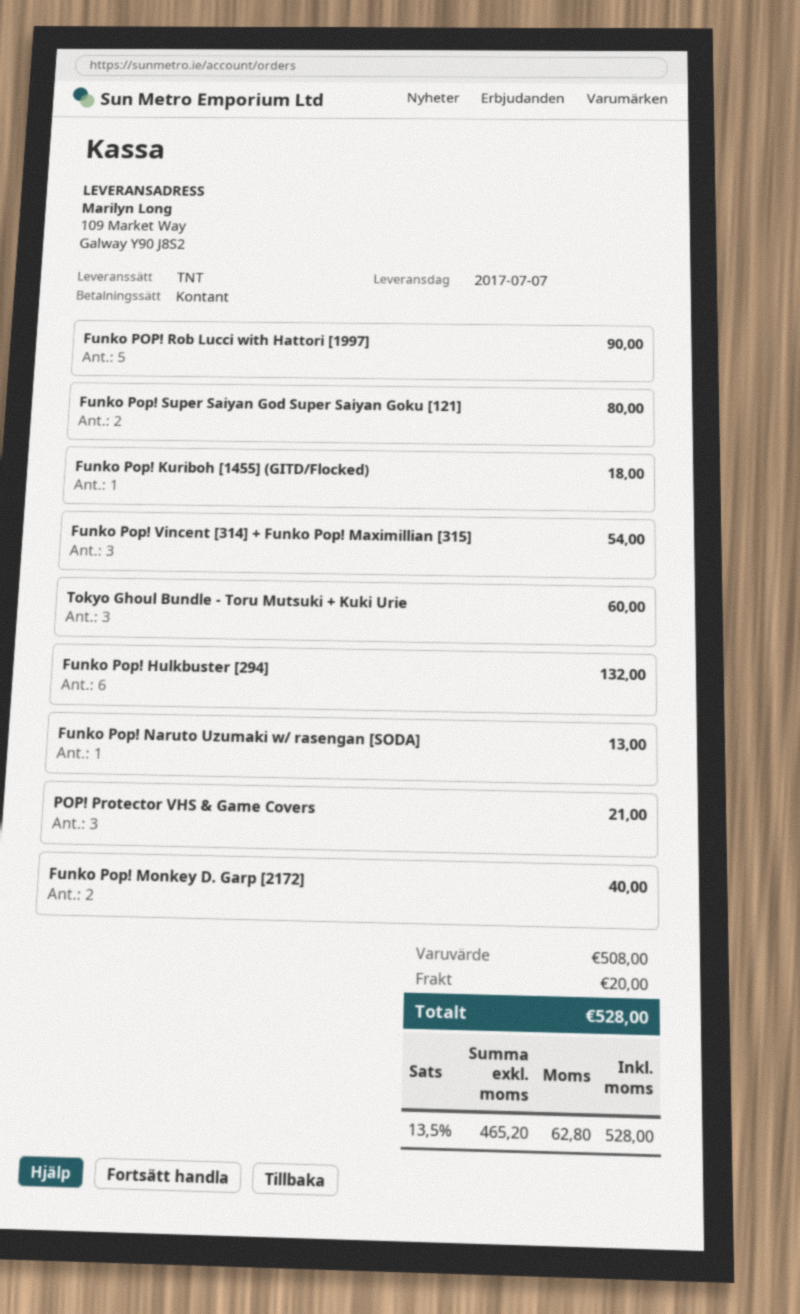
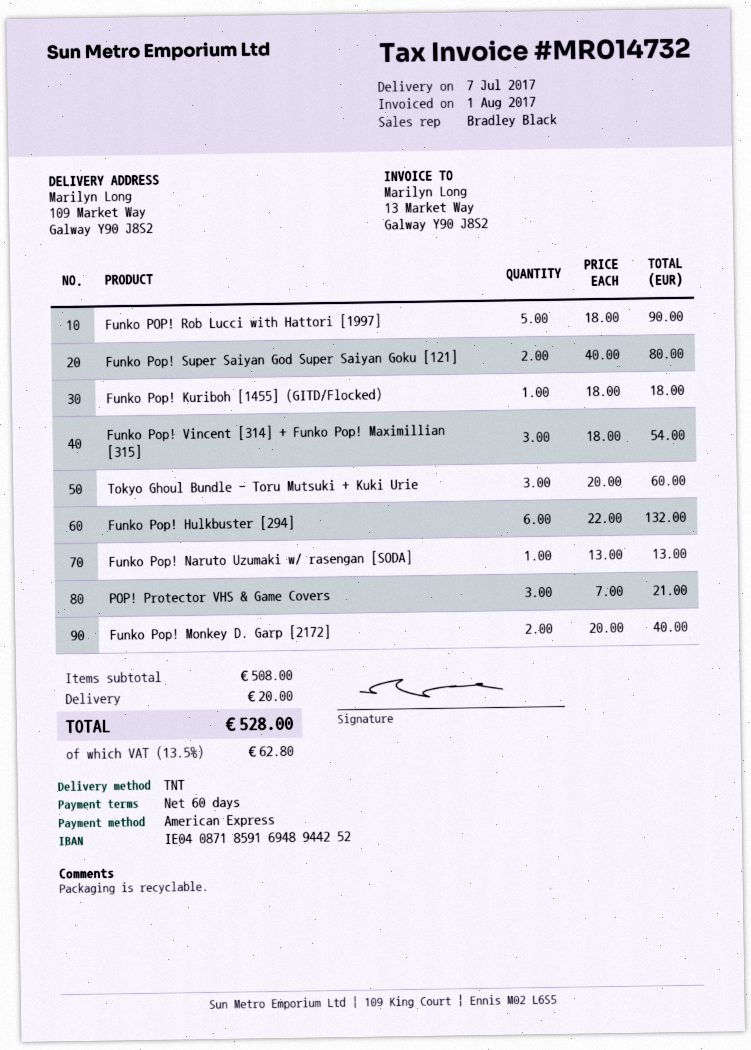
payment method: cash -> American Express

